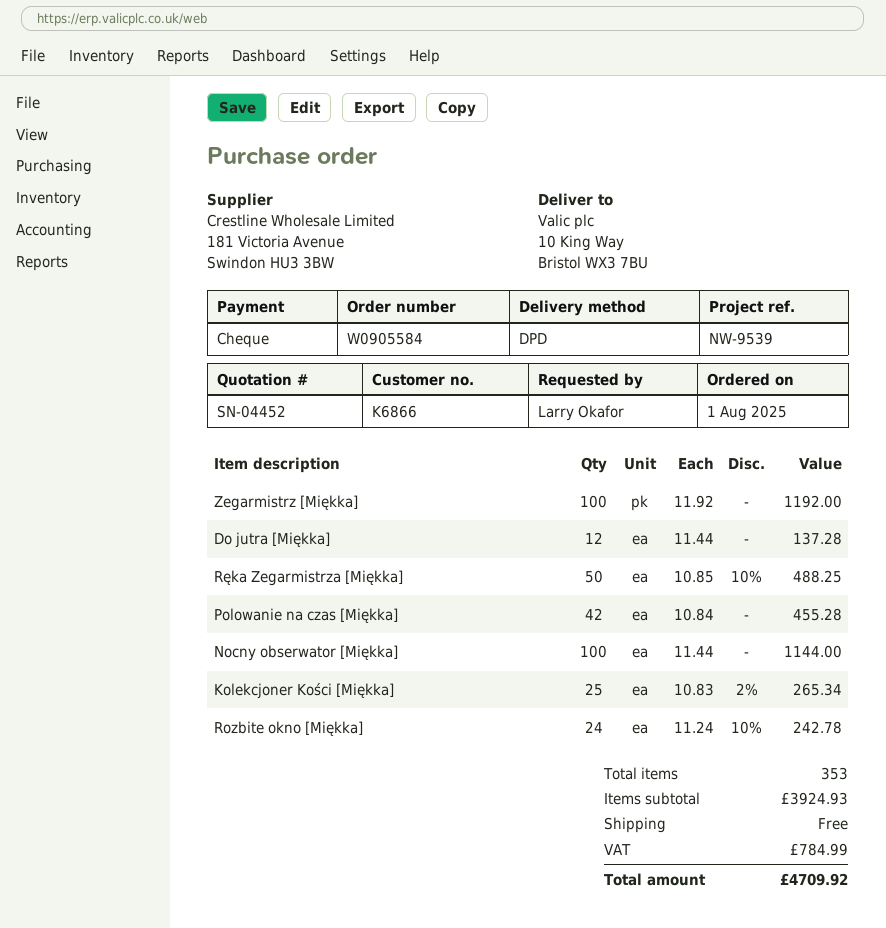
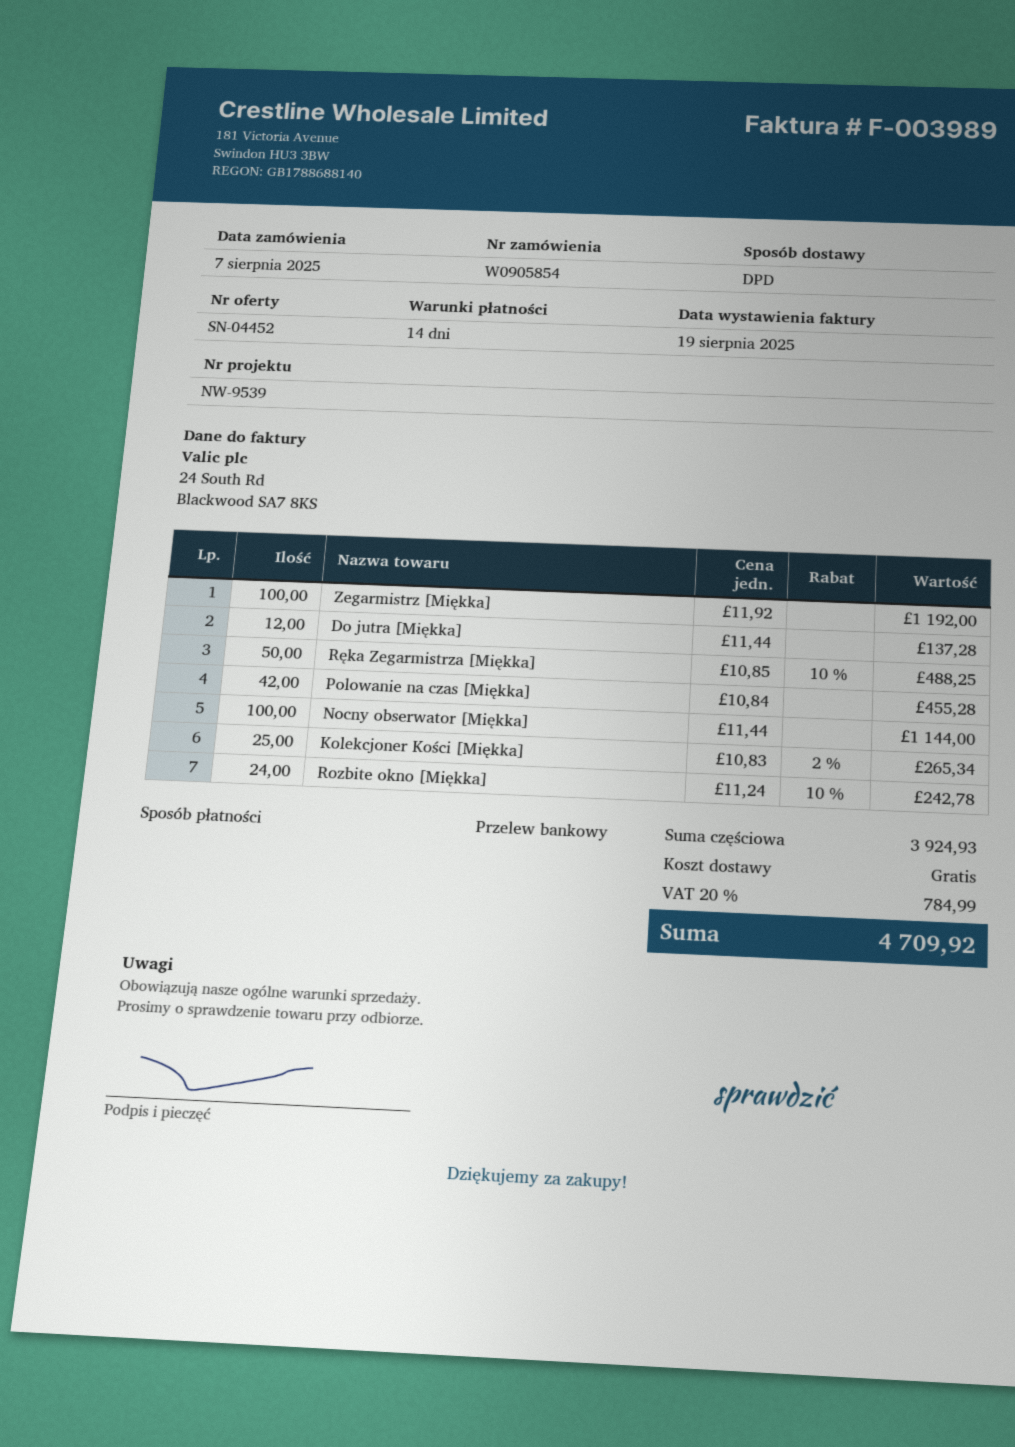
order number: W0905584 -> W0905854
order date: 2025-08-01 -> 2025-08-07
payment method: cheque -> bank transfer

